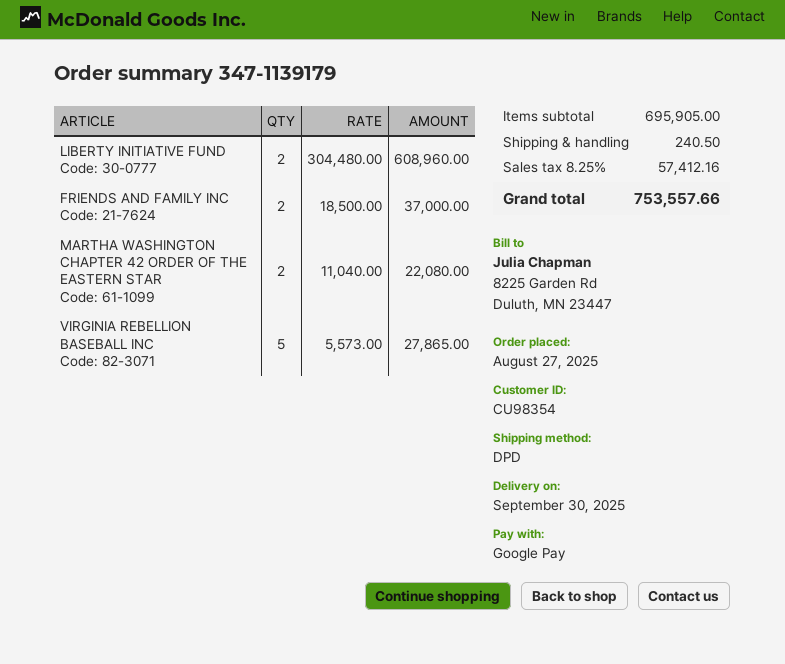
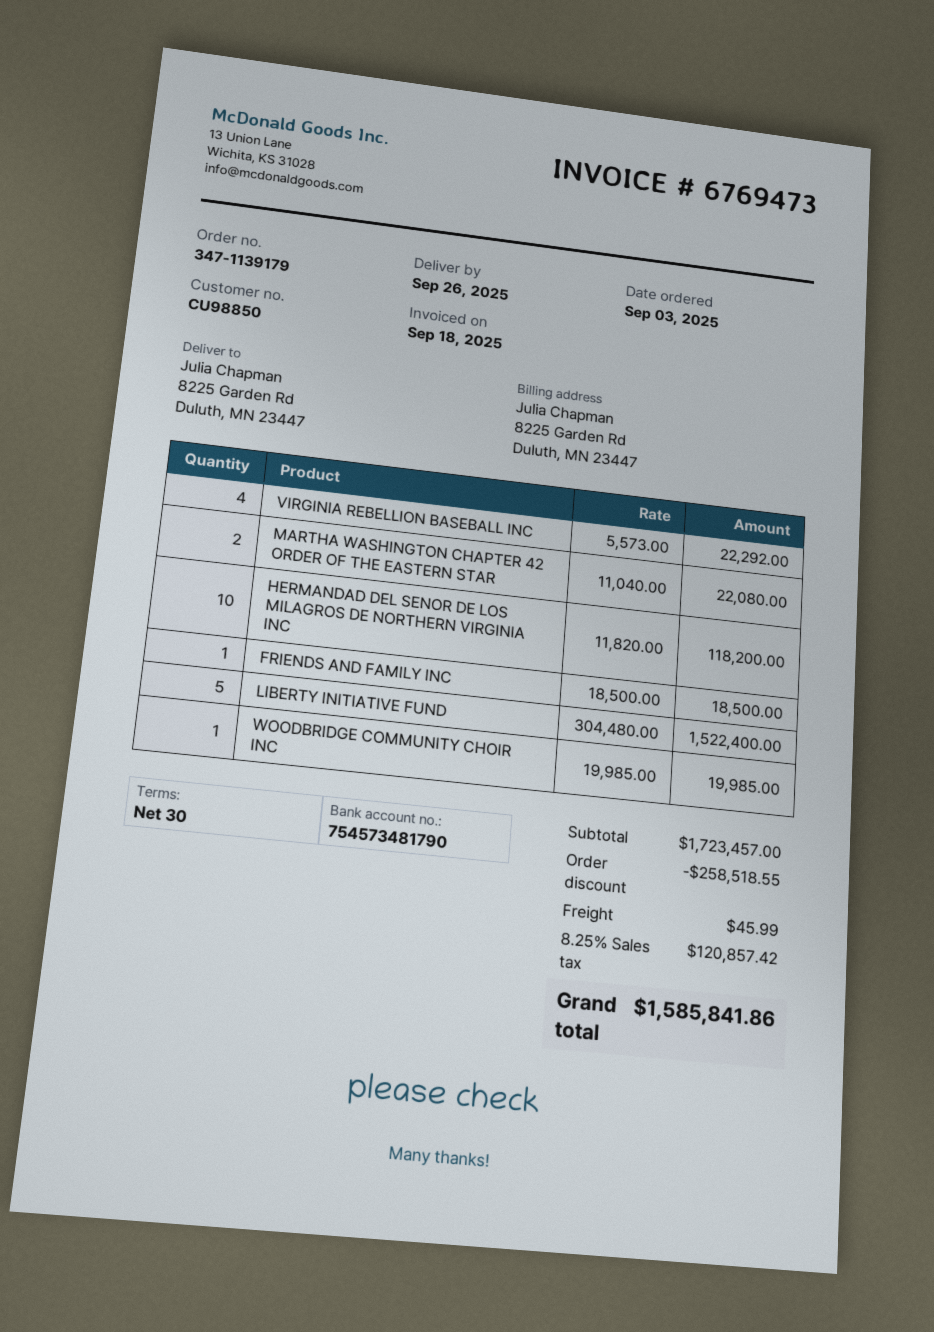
order date: 2025-08-27 -> 2025-09-03
delivery date: 2025-09-30 -> 2025-09-26
customer number: CU98354 -> CU98850
LIBERTY INITIATIVE FUND: 2 x 304480.00 = 608960.00 -> 5 x 304480.00 = 1522400.00
FRIENDS AND FAMILY INC: 2 x 18500.00 = 37000.00 -> 1 x 18500.00 = 18500.00
VIRGINIA REBELLION BASEBALL INC: 5 x 5573.00 = 27865.00 -> 4 x 5573.00 = 22292.00
HERMANDAD DEL SENOR DE LOS MILAGROS DE NORTHERN VIRGINIA INC: none -> 10 x 11820.00 = 118200.00
WOODBRIDGE COMMUNITY CHOIR INC: none -> 1 x 19985.00 = 19985.00
subtotal: 695905.00 -> 1723457.00
discount: none -> 258518.55
shipping: 240.50 -> 45.99
tax: 8.25% = 57412.16 -> 8.25% = 120857.42
total: 753557.66 -> 1585841.86

